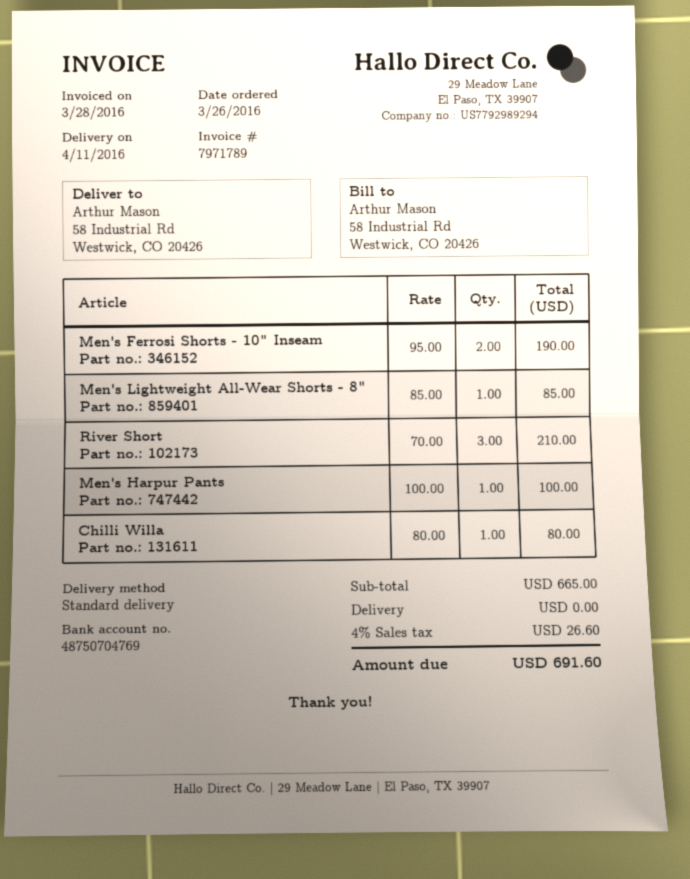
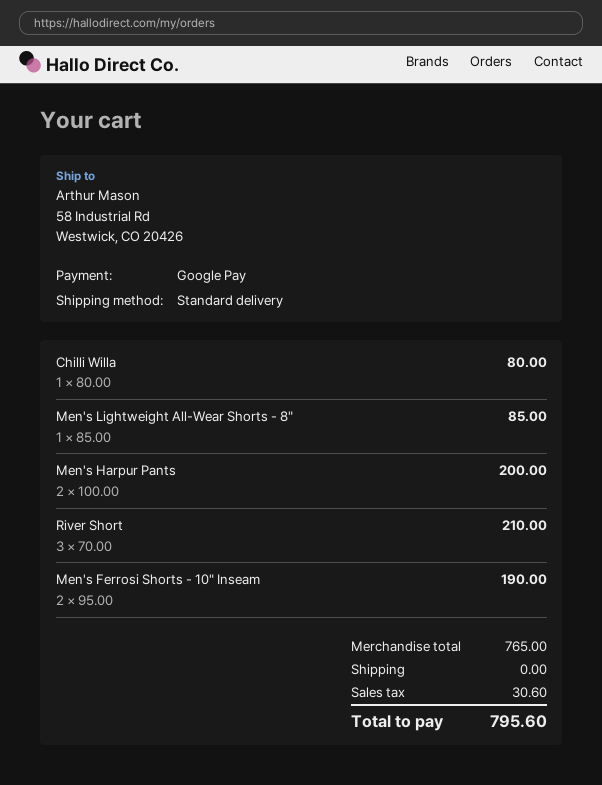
Men's Harpur Pants: 1 x 100.00 = 100.00 -> 2 x 100.00 = 200.00
subtotal: 665.00 -> 765.00
tax: 26.60 -> 30.60
total: 691.60 -> 795.60

